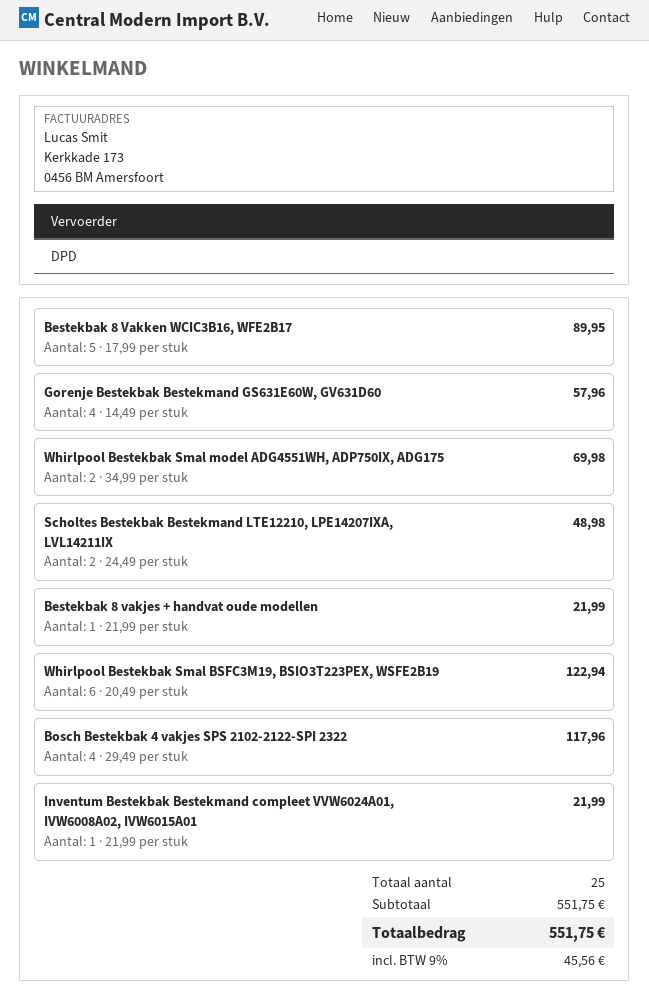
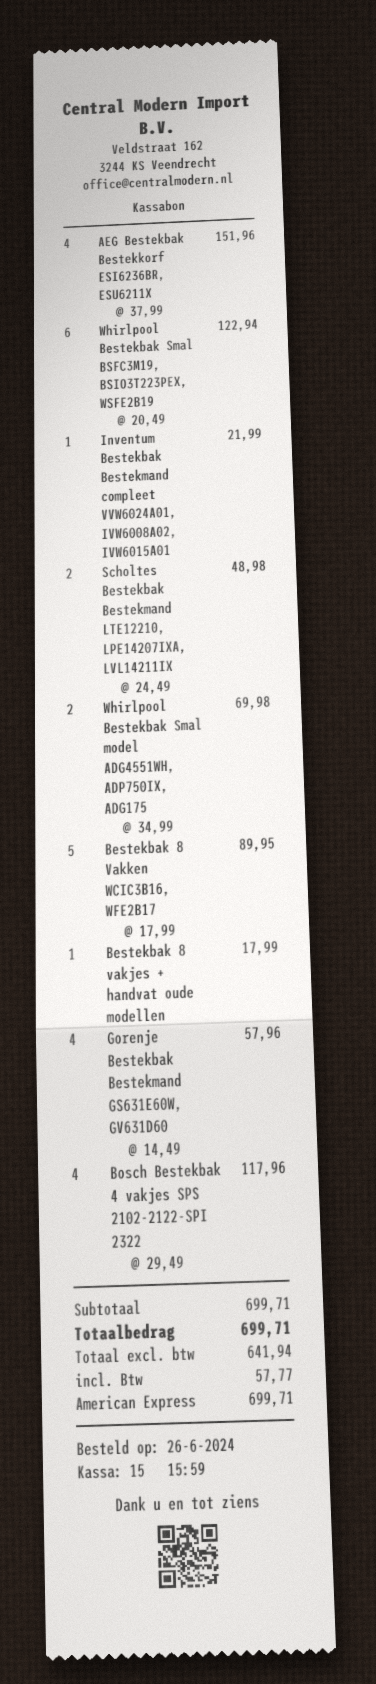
Bestekbak 8 vakjes + handvat oude modellen: 1 x 21.99 = 21.99 -> 1 x 17.99 = 17.99
AEG Bestekbak Bestekkorf ESI6236BR, ESU6211X: none -> 4 x 37.99 = 151.96
subtotal: 551.75 -> 699.71
tax: 45.56 -> 57.77
total: 551.75 -> 699.71

